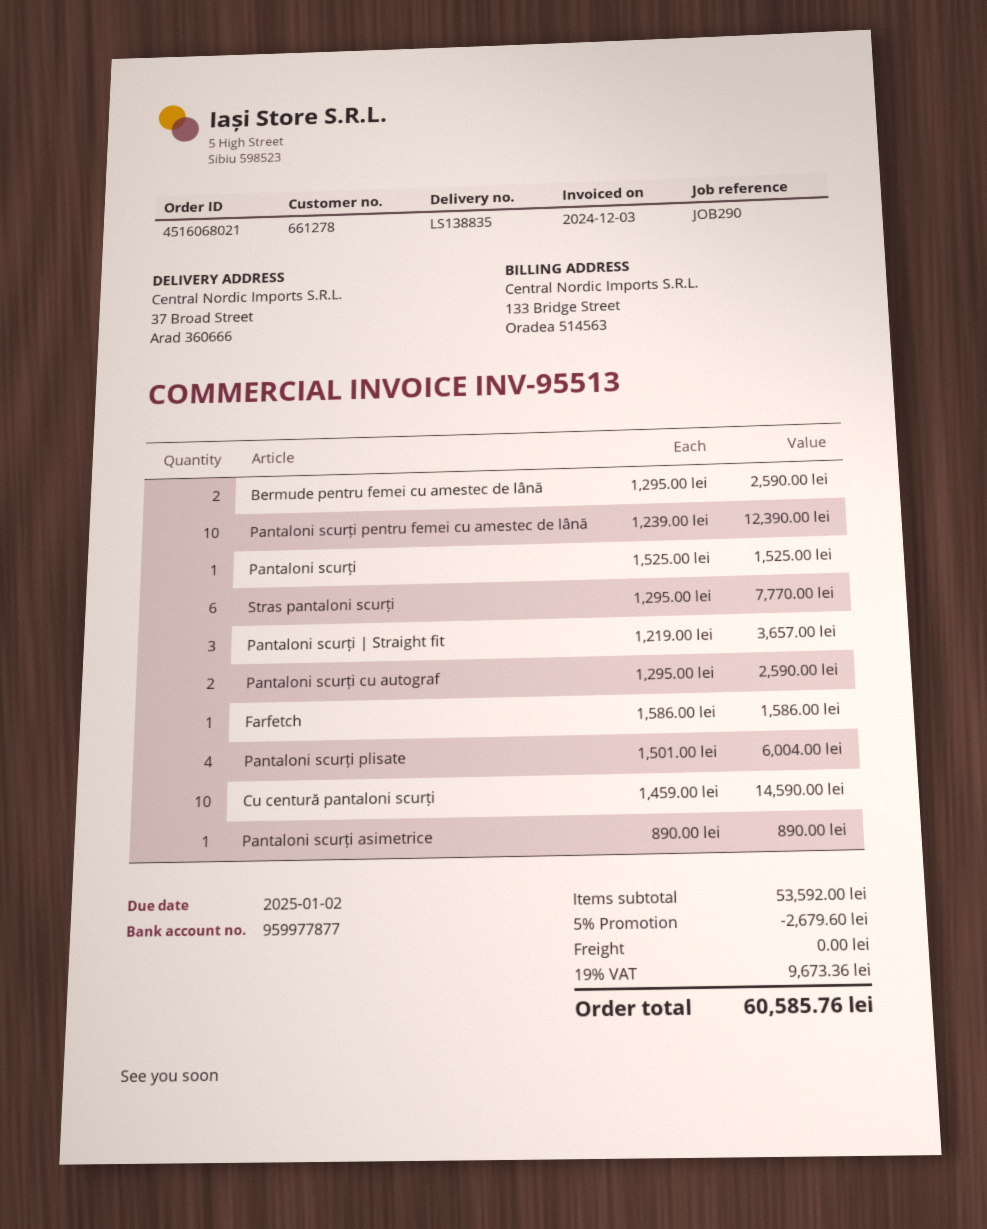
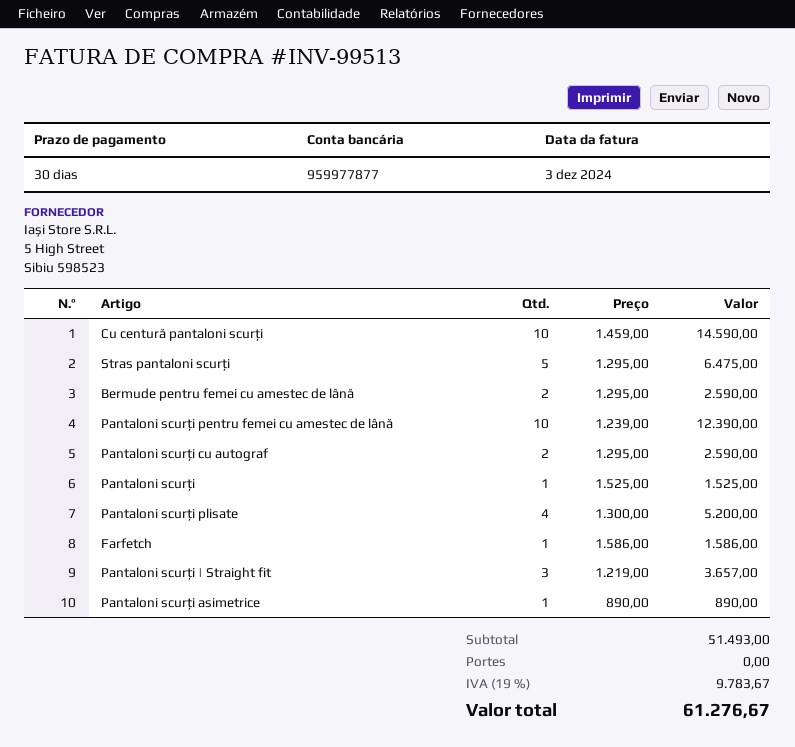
invoice number: INV-95513 -> INV-99513
Stras pantaloni scurți: 6 x 1295.00 = 7770.00 -> 5 x 1295.00 = 6475.00
Pantaloni scurți plisate: 4 x 1501.00 = 6004.00 -> 4 x 1300.00 = 5200.00
subtotal: 53592.00 -> 51493.00
discount: 5% = 2679.60 -> none
tax: 19% = 9673.36 -> 19% = 9783.67
total: 60585.76 -> 61276.67

